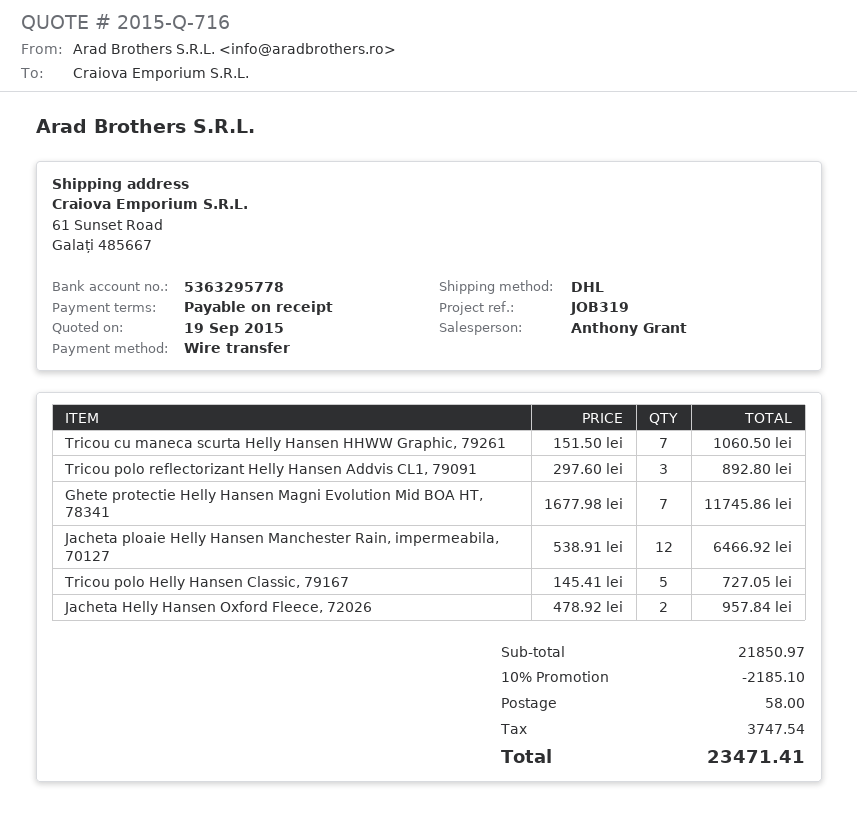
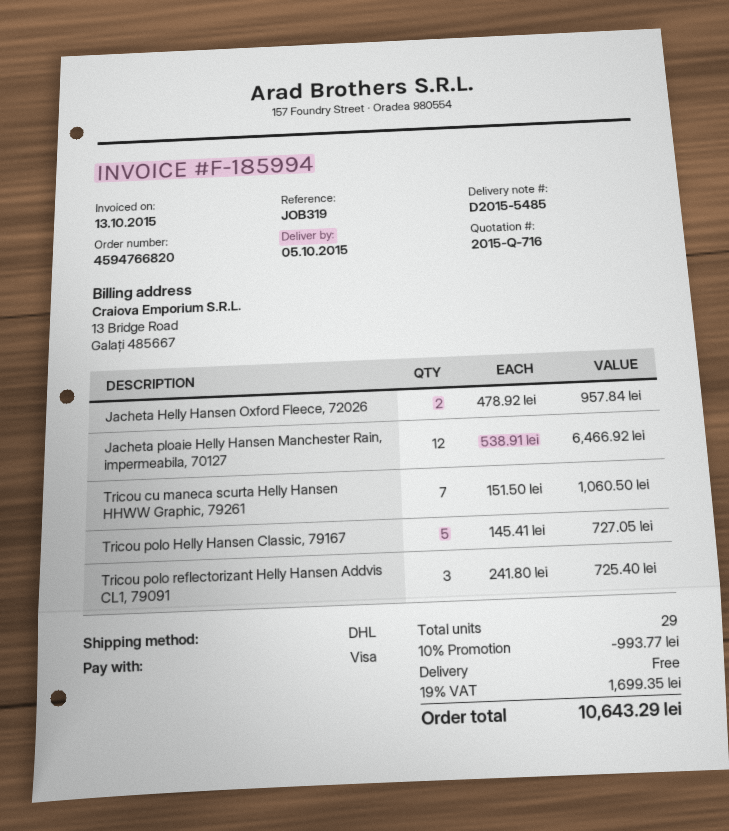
payment method: bank transfer -> Visa
Tricou polo reflectorizant Helly Hansen Addvis CL1, 79091: 3 x 297.60 = 892.80 -> 3 x 241.80 = 725.40
Ghete protectie Helly Hansen Magni Evolution Mid BOA HT, 78341: 7 x 1677.98 = 11745.86 -> none
discount: 10% = 2185.10 -> 10% = 993.77
shipping: 58.00 -> 0.00
tax: 3747.54 -> 1699.35
total: 23471.41 -> 10643.29

